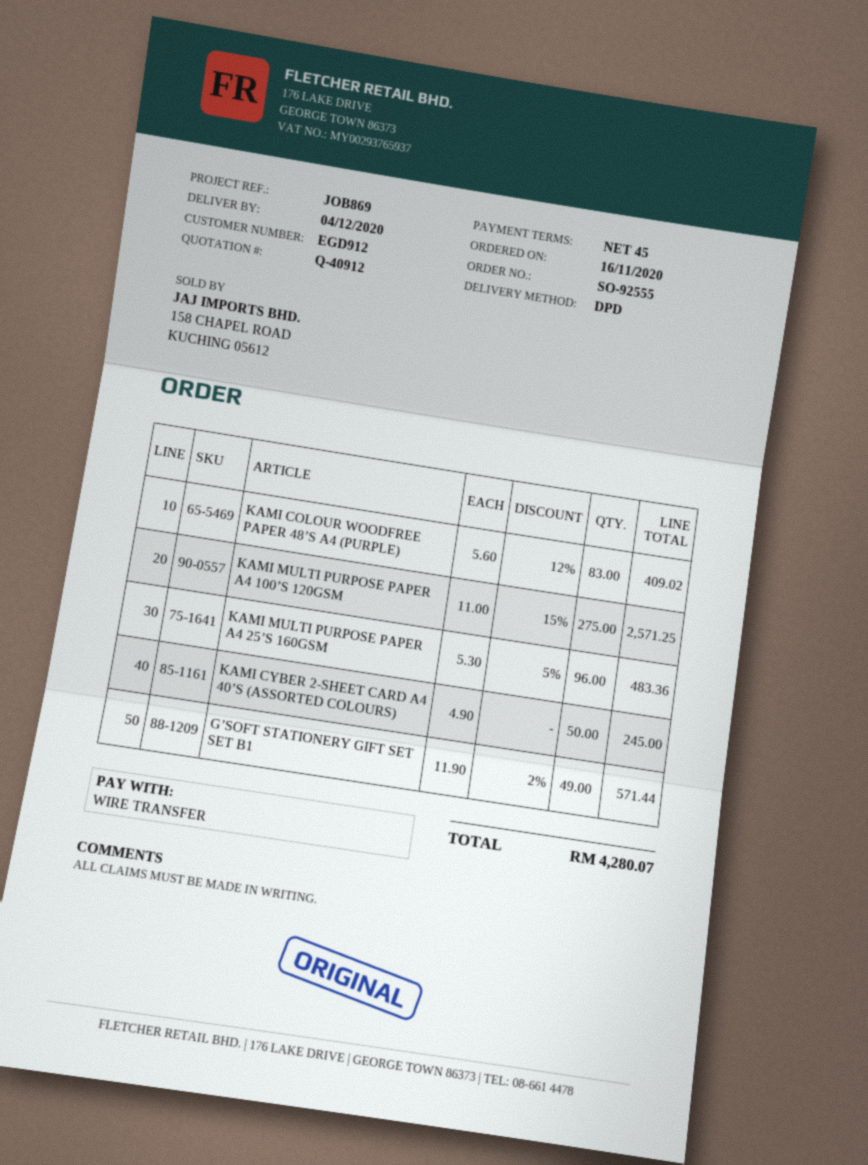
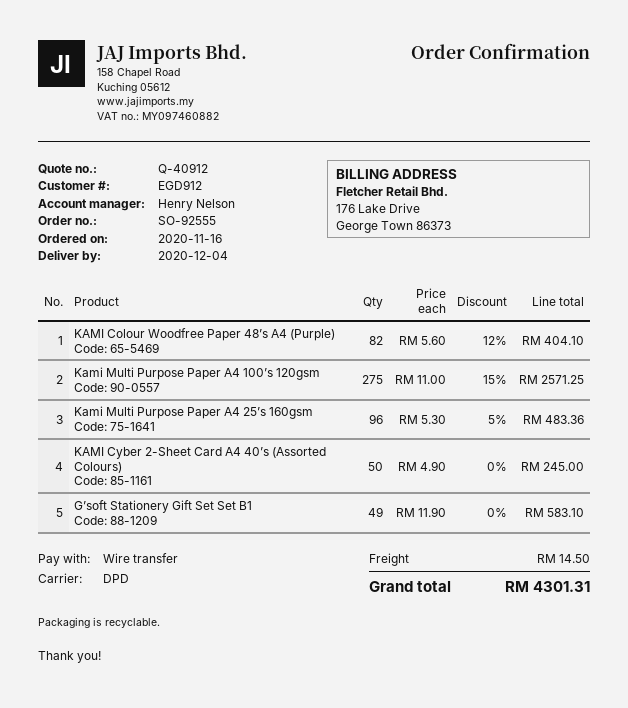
KAMI COLOUR WOODFREE PAPER 48’S A4 (PURPLE): 83 x 5.60 - 12% = 409.02 -> 82 x 5.60 - 12% = 404.10
G’SOFT STATIONERY GIFT SET SET B1: 49 x 11.90 - 2% = 571.44 -> 49 x 11.90 = 583.10
shipping: none -> 14.50
total: 4280.07 -> 4301.31

